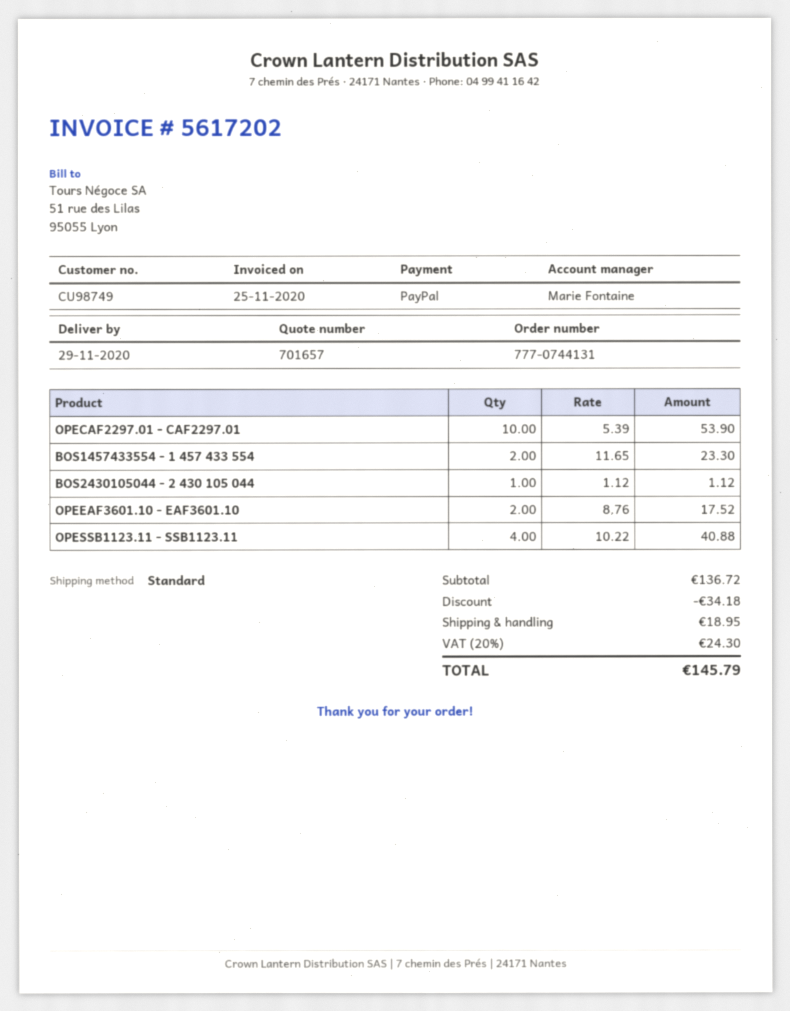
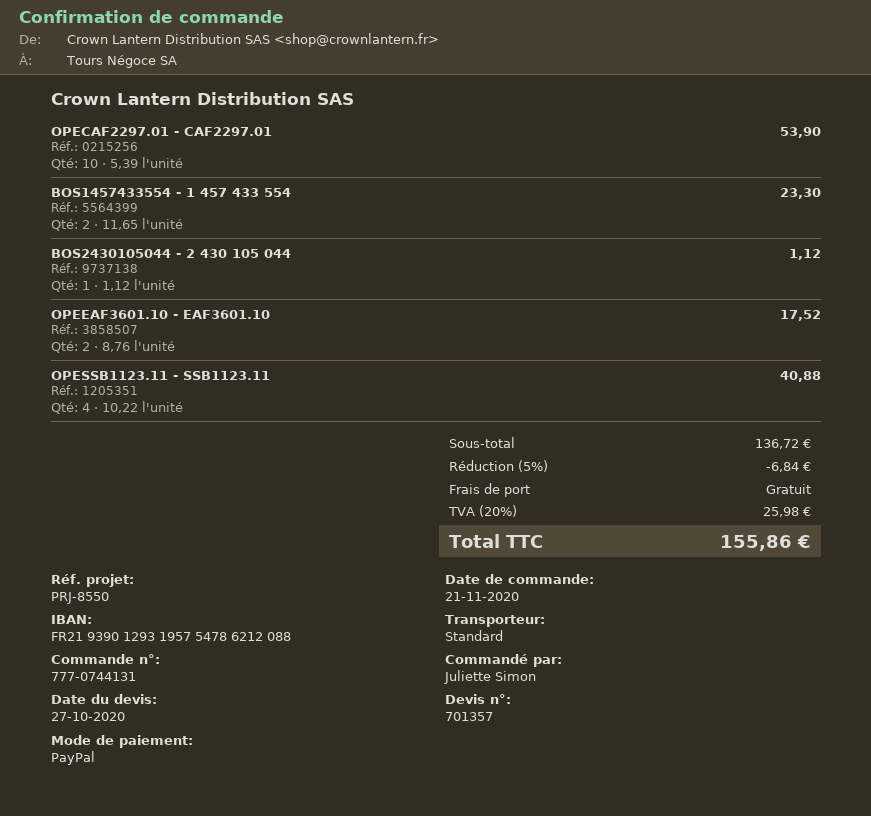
quote number: 701657 -> 701357
discount: 34.18 -> 6.84
shipping: 18.95 -> 0.00
tax: 20% = 24.30 -> 20% = 25.98
total: 145.79 -> 155.86

